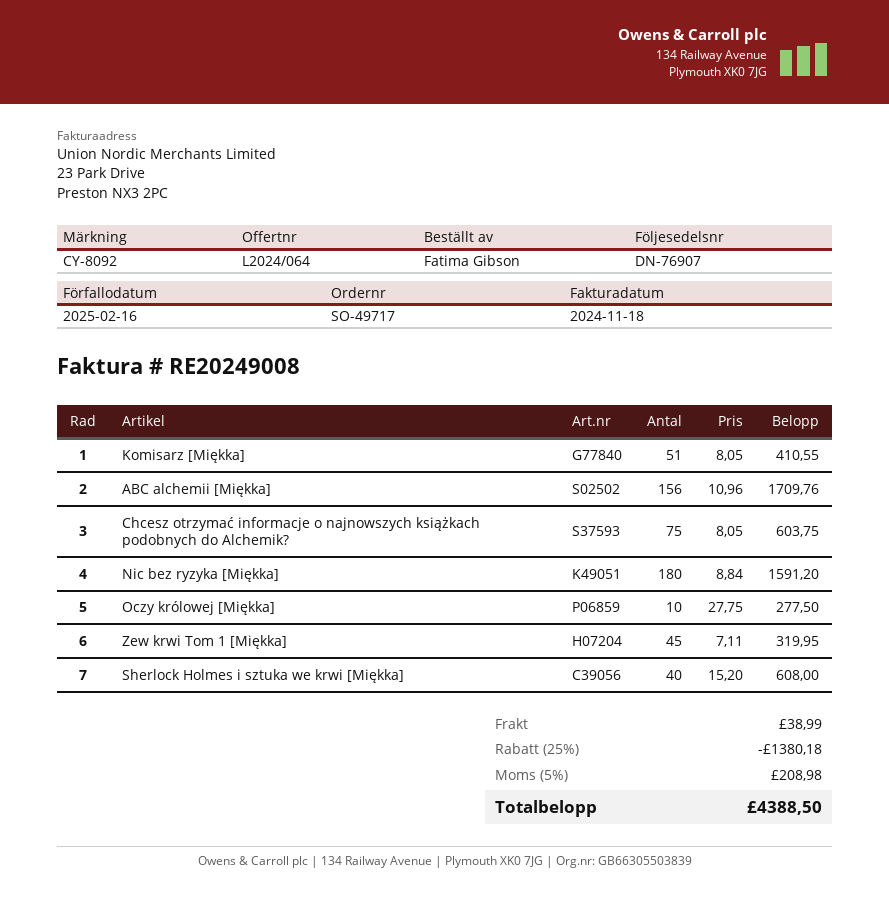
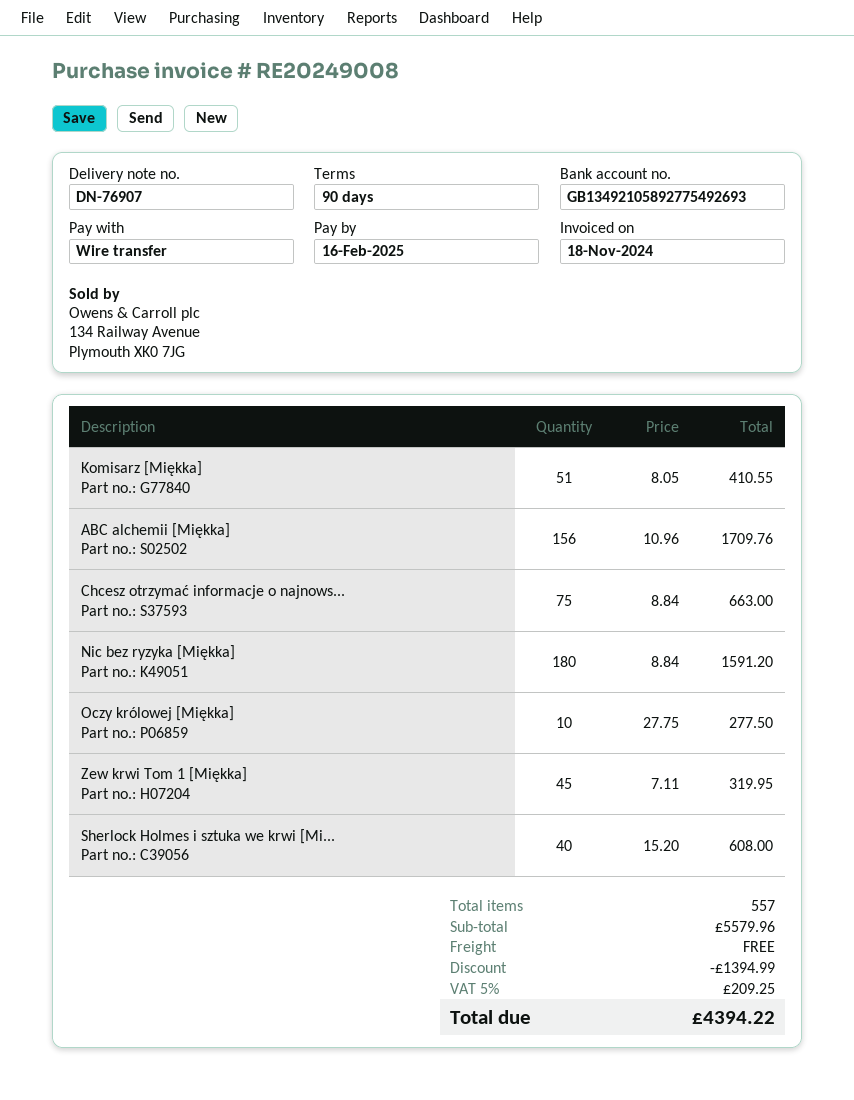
Chcesz otrzymać informacje o najnowszych książkach podobnych do Alchemik?: 75 x 8.05 = 603.75 -> 75 x 8.84 = 663.00
discount: 1380.18 -> 1394.99
shipping: 38.99 -> 0.00
tax: 5% = 208.98 -> 5% = 209.25
total: 4388.50 -> 4394.22

